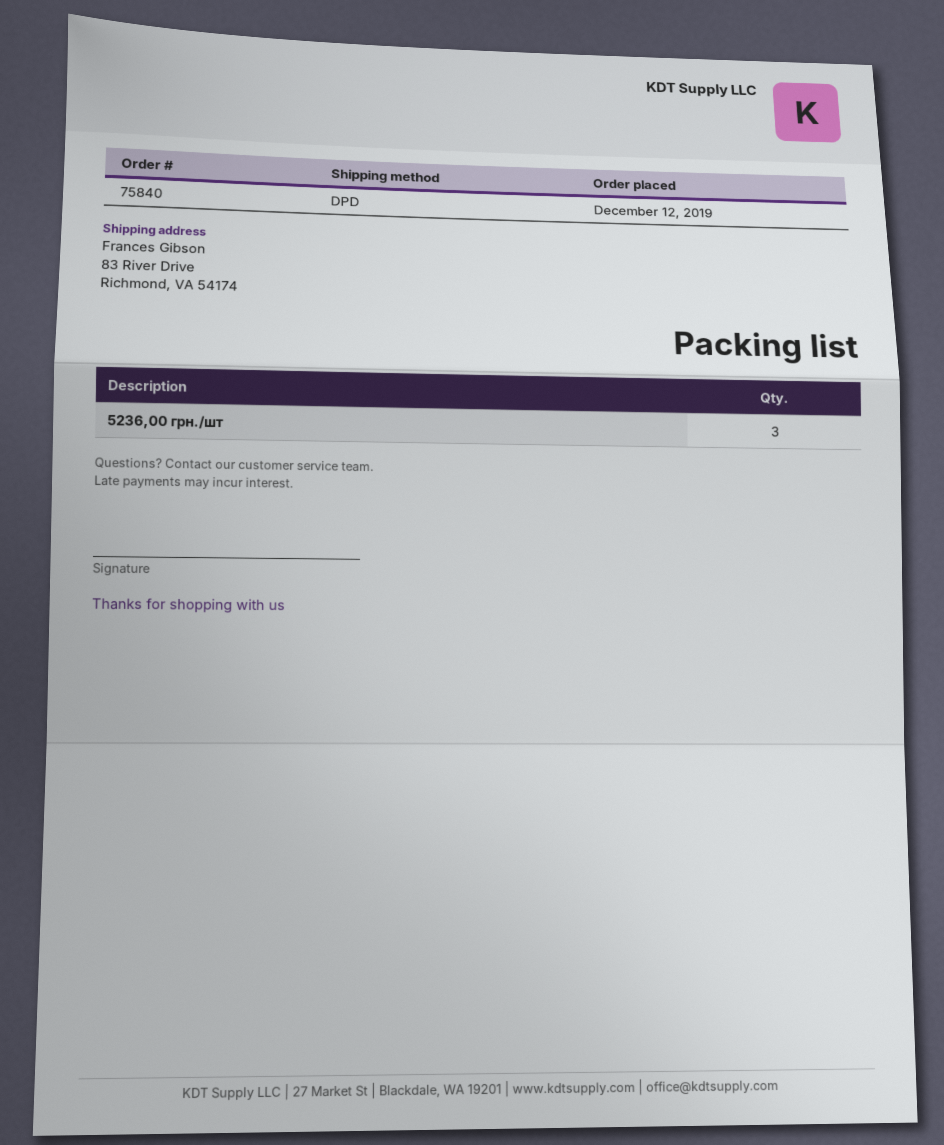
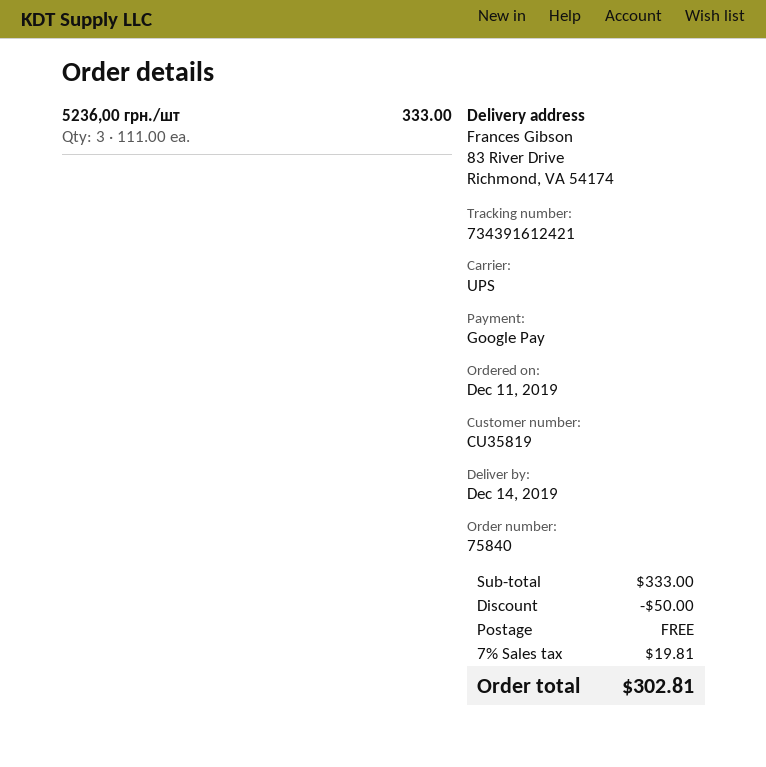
order date: 2019-12-12 -> 2019-12-11
shipping method: DPD -> UPS

